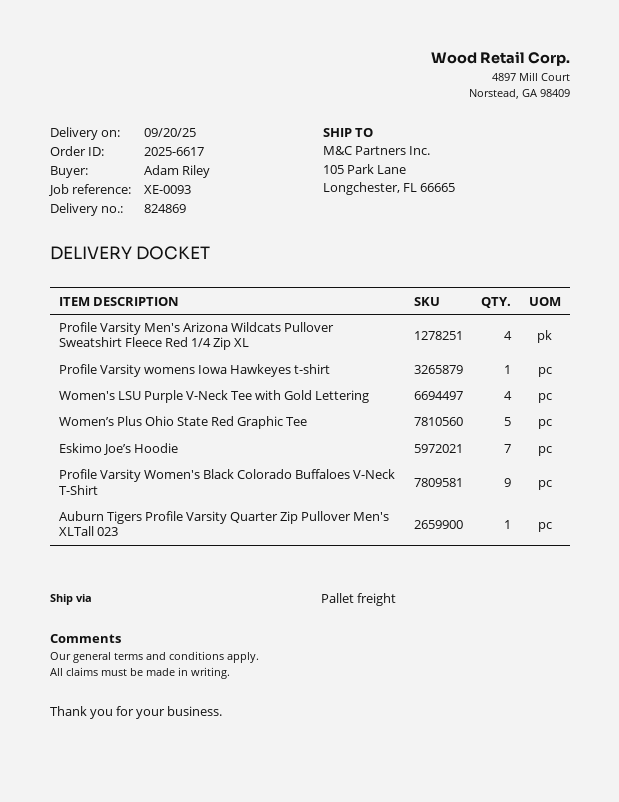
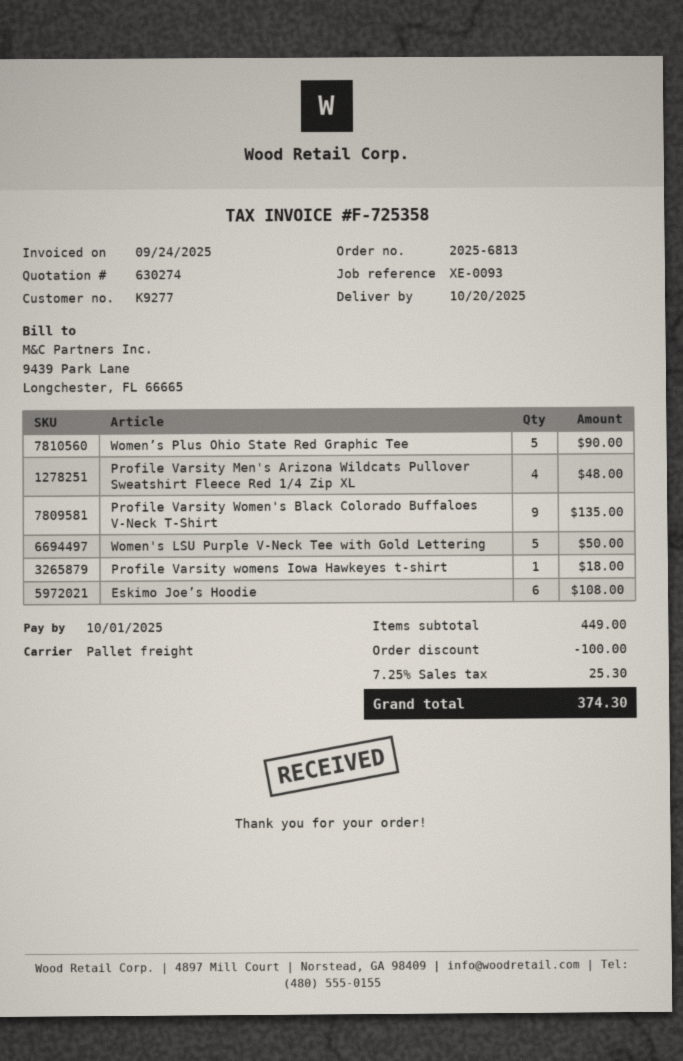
order number: 2025-6617 -> 2025-6813
delivery date: 2025-09-20 -> 2025-10-20
Women's LSU Purple V-Neck Tee with Gold Lettering: 4 -> 5
Eskimo Joe’s Hoodie: 7 -> 6
Auburn Tigers Profile Varsity Quarter Zip Pullover Men's XLTall 023: 1 -> none

